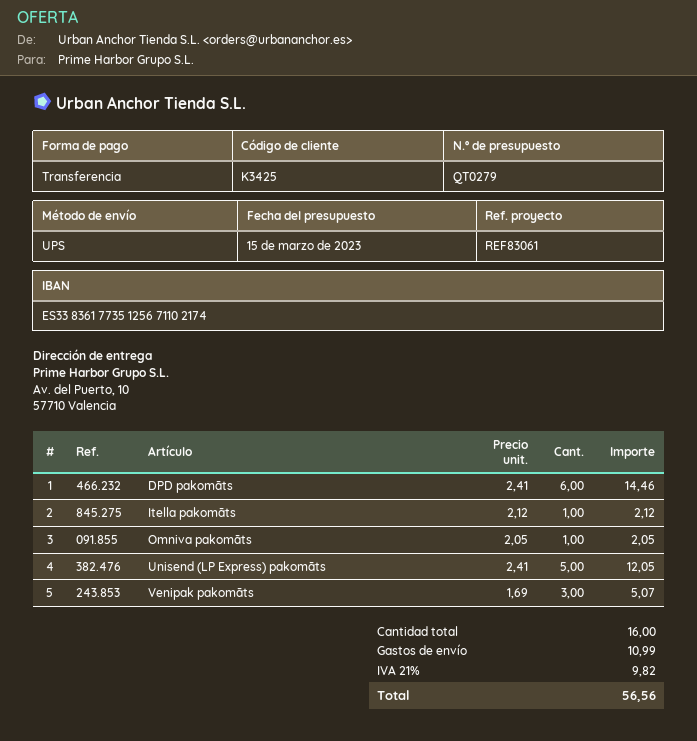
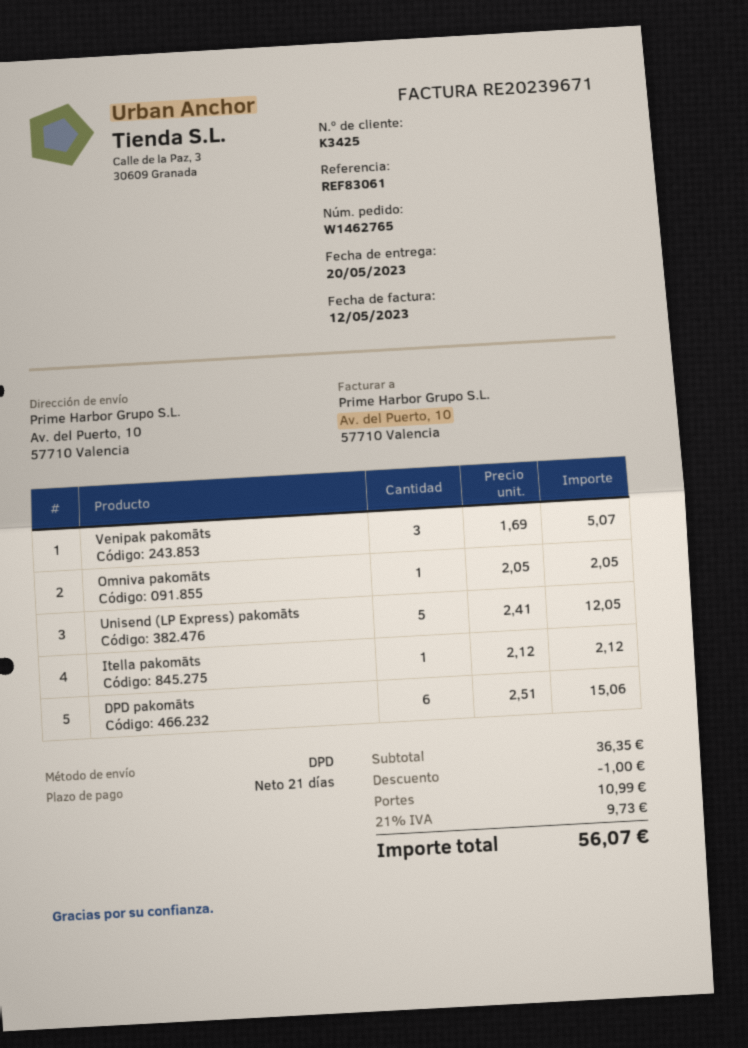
shipping method: UPS -> DPD
DPD pakomāts: 6 x 2.41 = 14.46 -> 6 x 2.51 = 15.06
discount: none -> 1.00
tax: 21% = 9.82 -> 21% = 9.73
total: 56.56 -> 56.07

